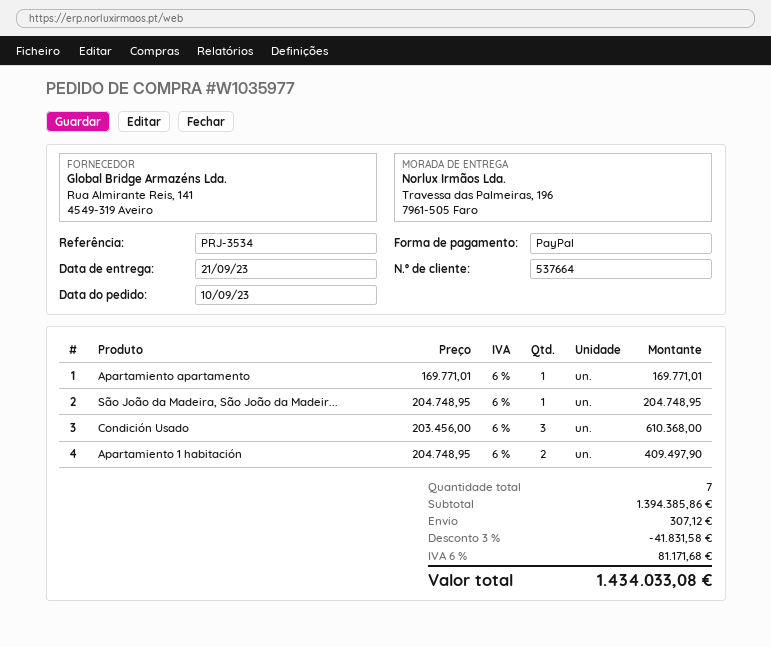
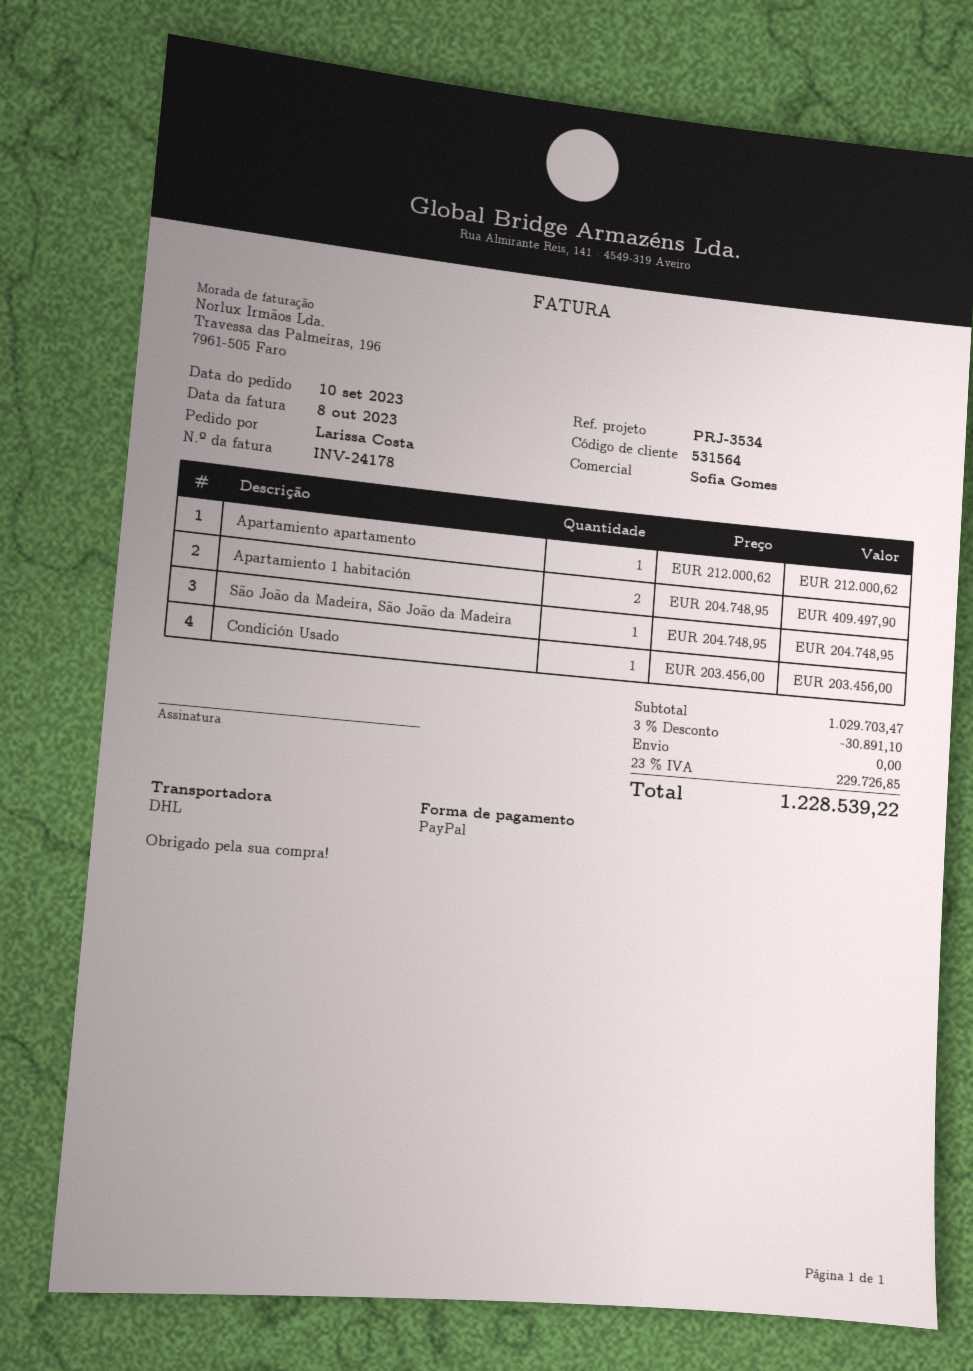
customer number: 537664 -> 531564
Apartamiento apartamento: 1 x 169771.01 = 169771.01 -> 1 x 212000.62 = 212000.62
Condición Usado: 3 x 203456.00 = 610368.00 -> 1 x 203456.00 = 203456.00
subtotal: 1394385.86 -> 1029703.47
discount: 3% = 41831.58 -> 3% = 30891.10
shipping: 307.12 -> 0.00
tax: 6% = 81171.68 -> 23% = 229726.85
total: 1434033.08 -> 1228539.22

